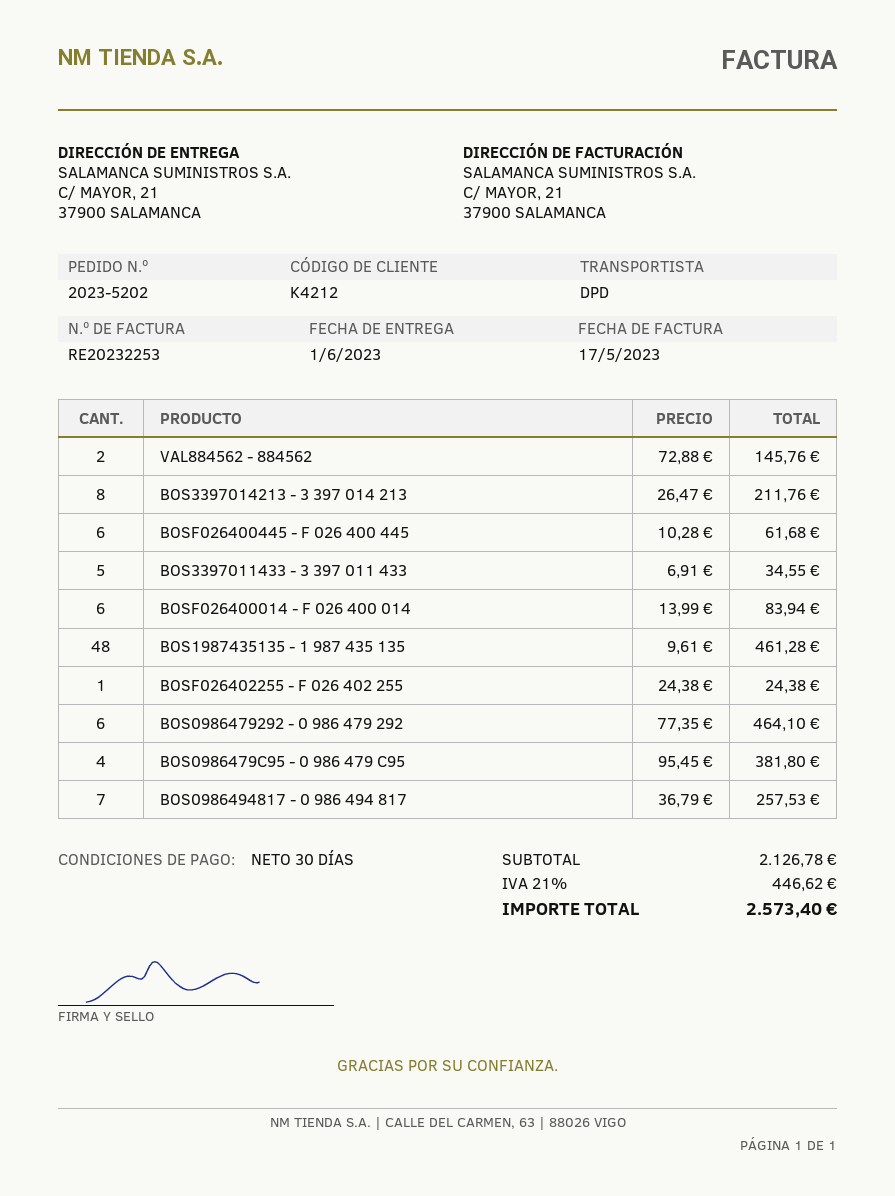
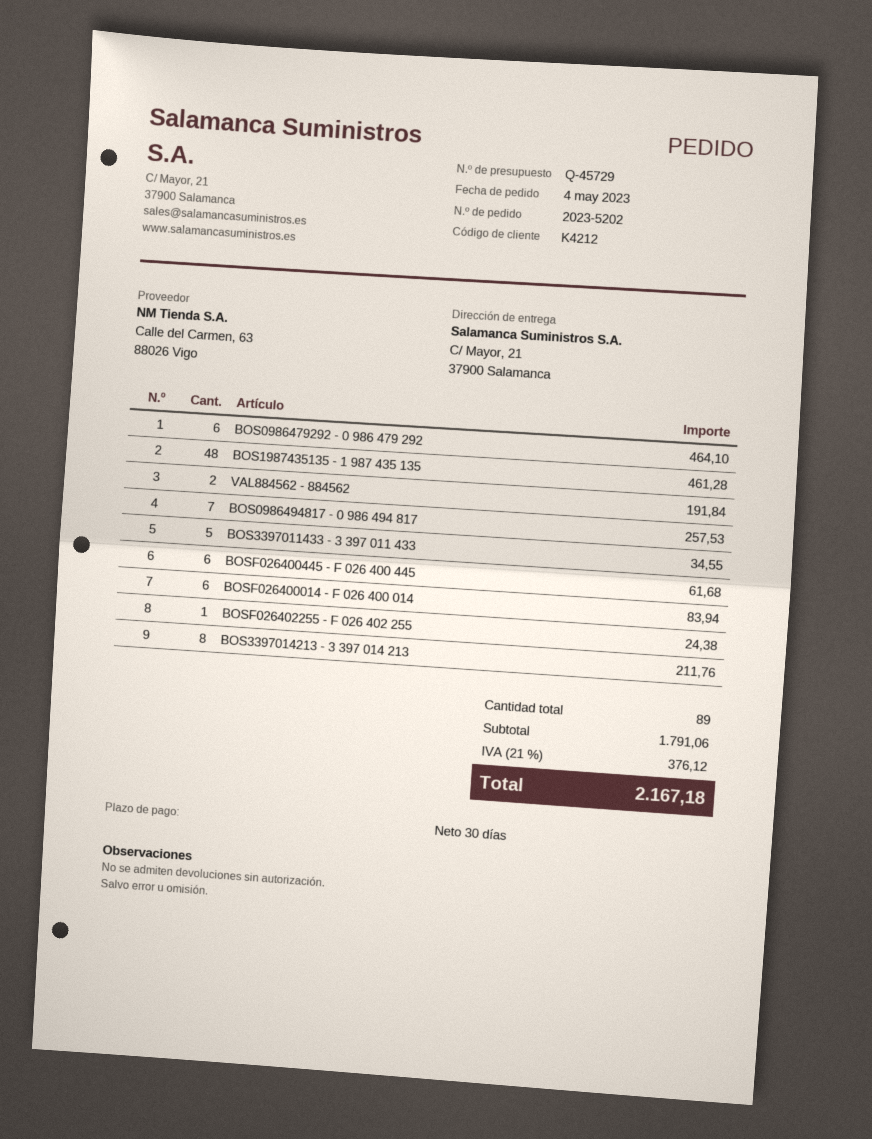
VAL884562 - 884562: 2 for 145.76 -> 2 for 191.84
BOS0986479C95 - 0 986 479 C95: 4 for 381.80 -> none
subtotal: 2126.78 -> 1791.06
tax: 21% = 446.62 -> 21% = 376.12
total: 2573.40 -> 2167.18

